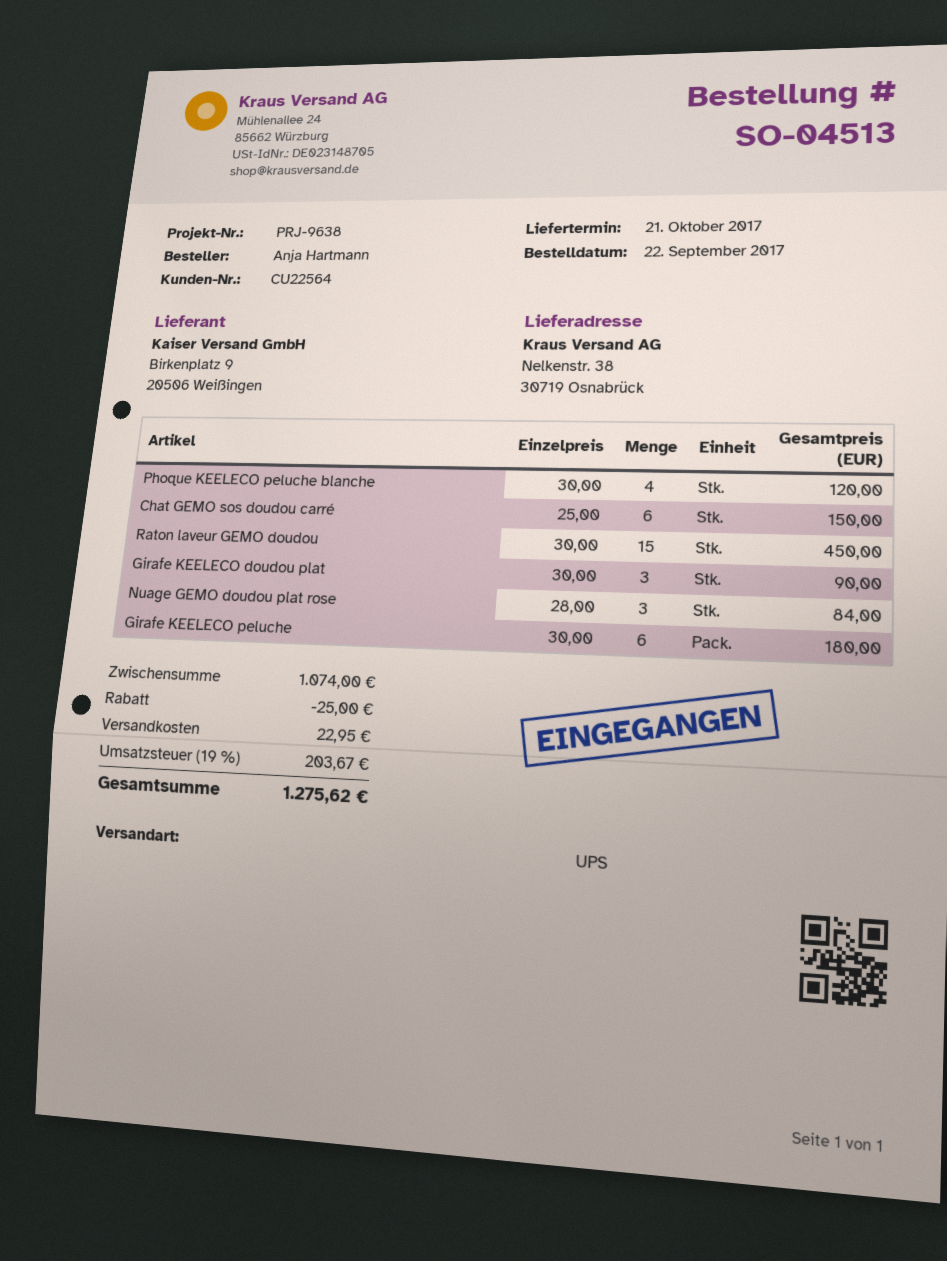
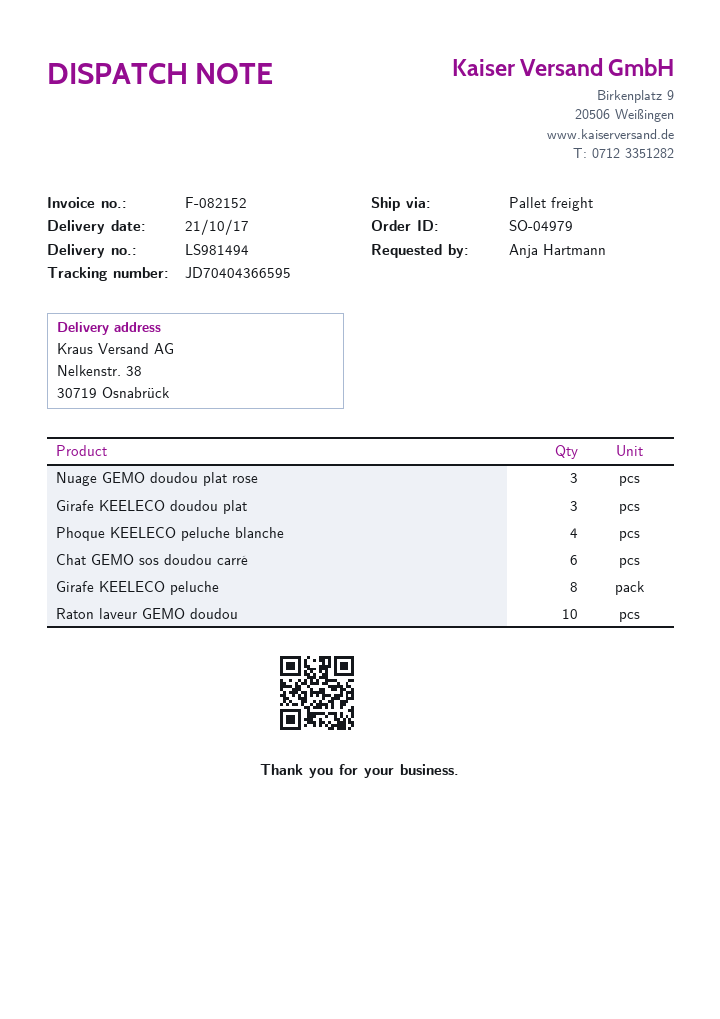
order number: SO-04513 -> SO-04979
shipping method: UPS -> pallet freight
Raton laveur GEMO doudou: 15 -> 10
Girafe KEELECO peluche: 6 -> 8

